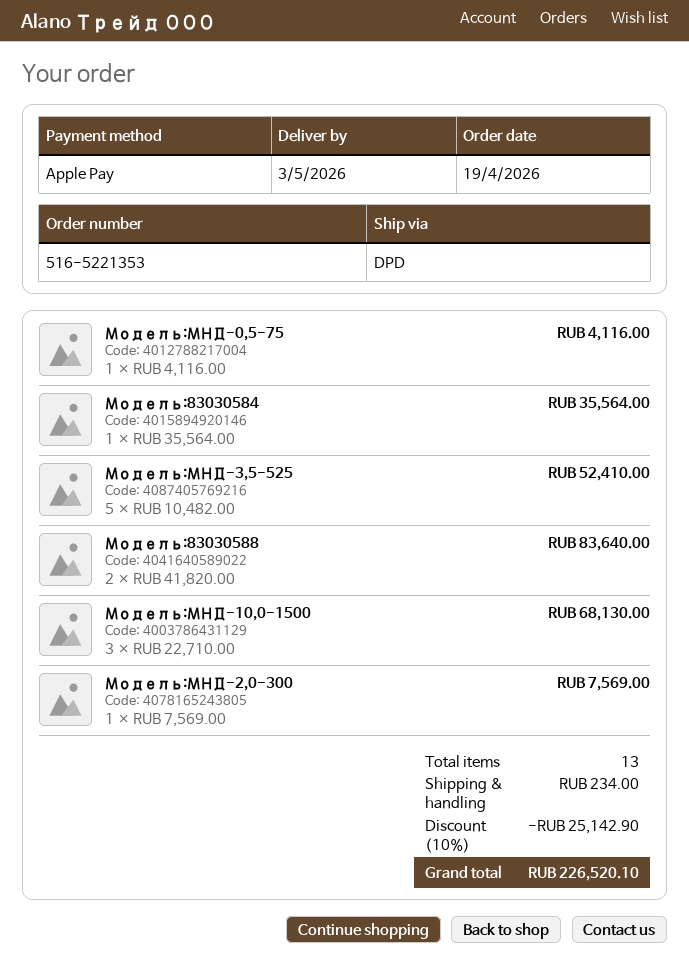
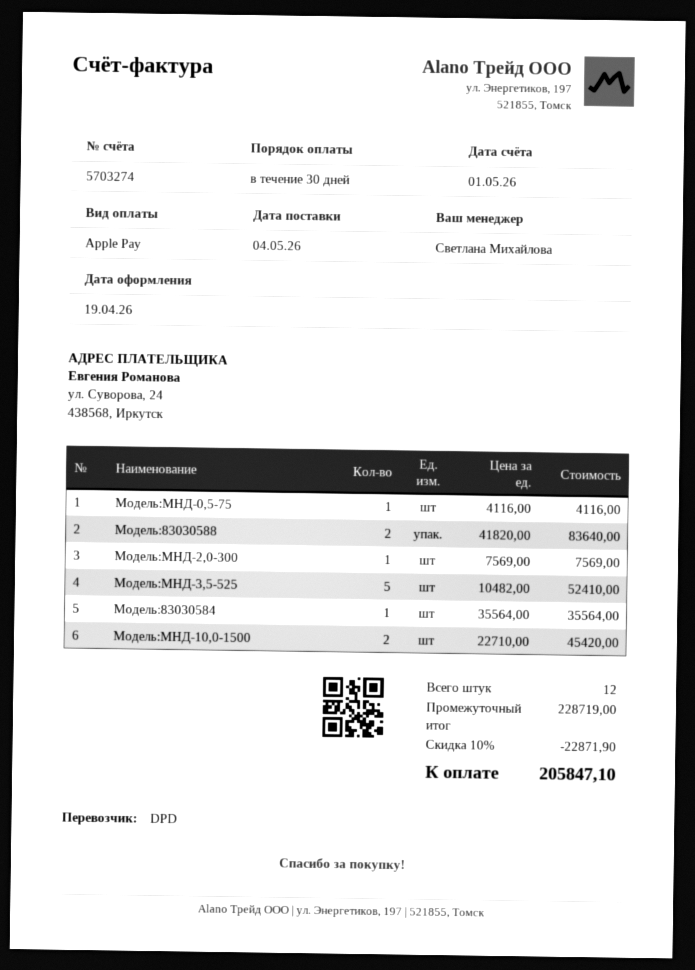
delivery date: 2026-05-03 -> 2026-05-04
Модель:МНД-10,0-1500: 3 x 22710.00 = 68130.00 -> 2 x 22710.00 = 45420.00
total quantity: 13 -> 12
discount: 10% = 25142.90 -> 10% = 22871.90
shipping: 234.00 -> none
total: 226520.10 -> 205847.10

